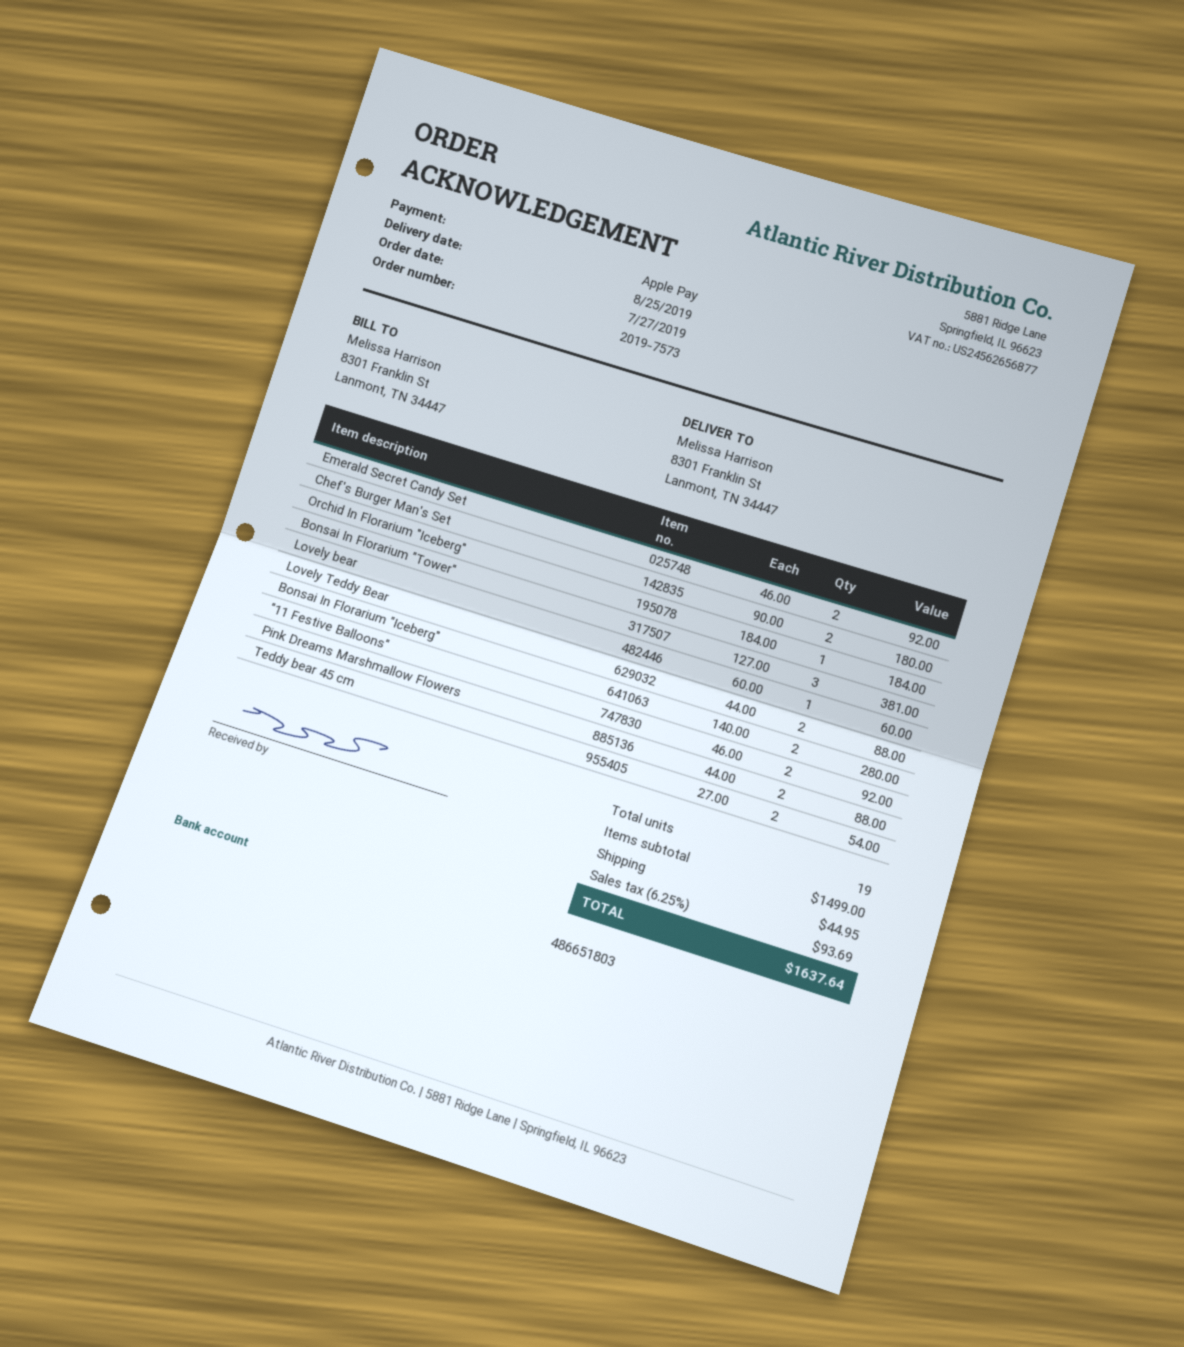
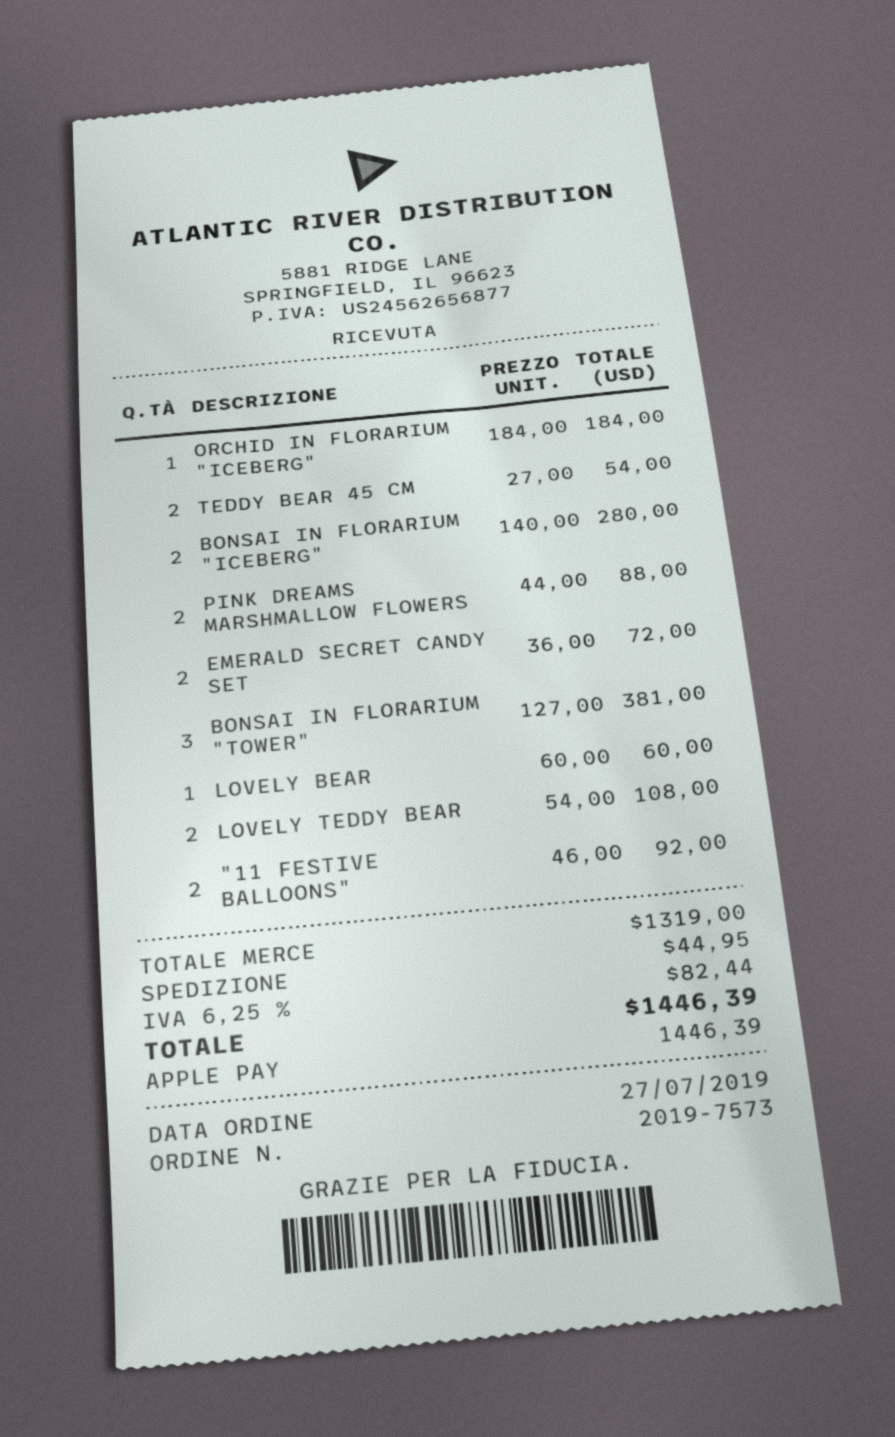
Emerald Secret Candy Set: 2 x 46.00 = 92.00 -> 2 x 36.00 = 72.00
Chef's Burger Man's Set: 2 x 90.00 = 180.00 -> none
Lovely Teddy Bear: 2 x 44.00 = 88.00 -> 2 x 54.00 = 108.00
subtotal: 1499.00 -> 1319.00
tax: 6.25% = 93.69 -> 6.25% = 82.44
total: 1637.64 -> 1446.39

